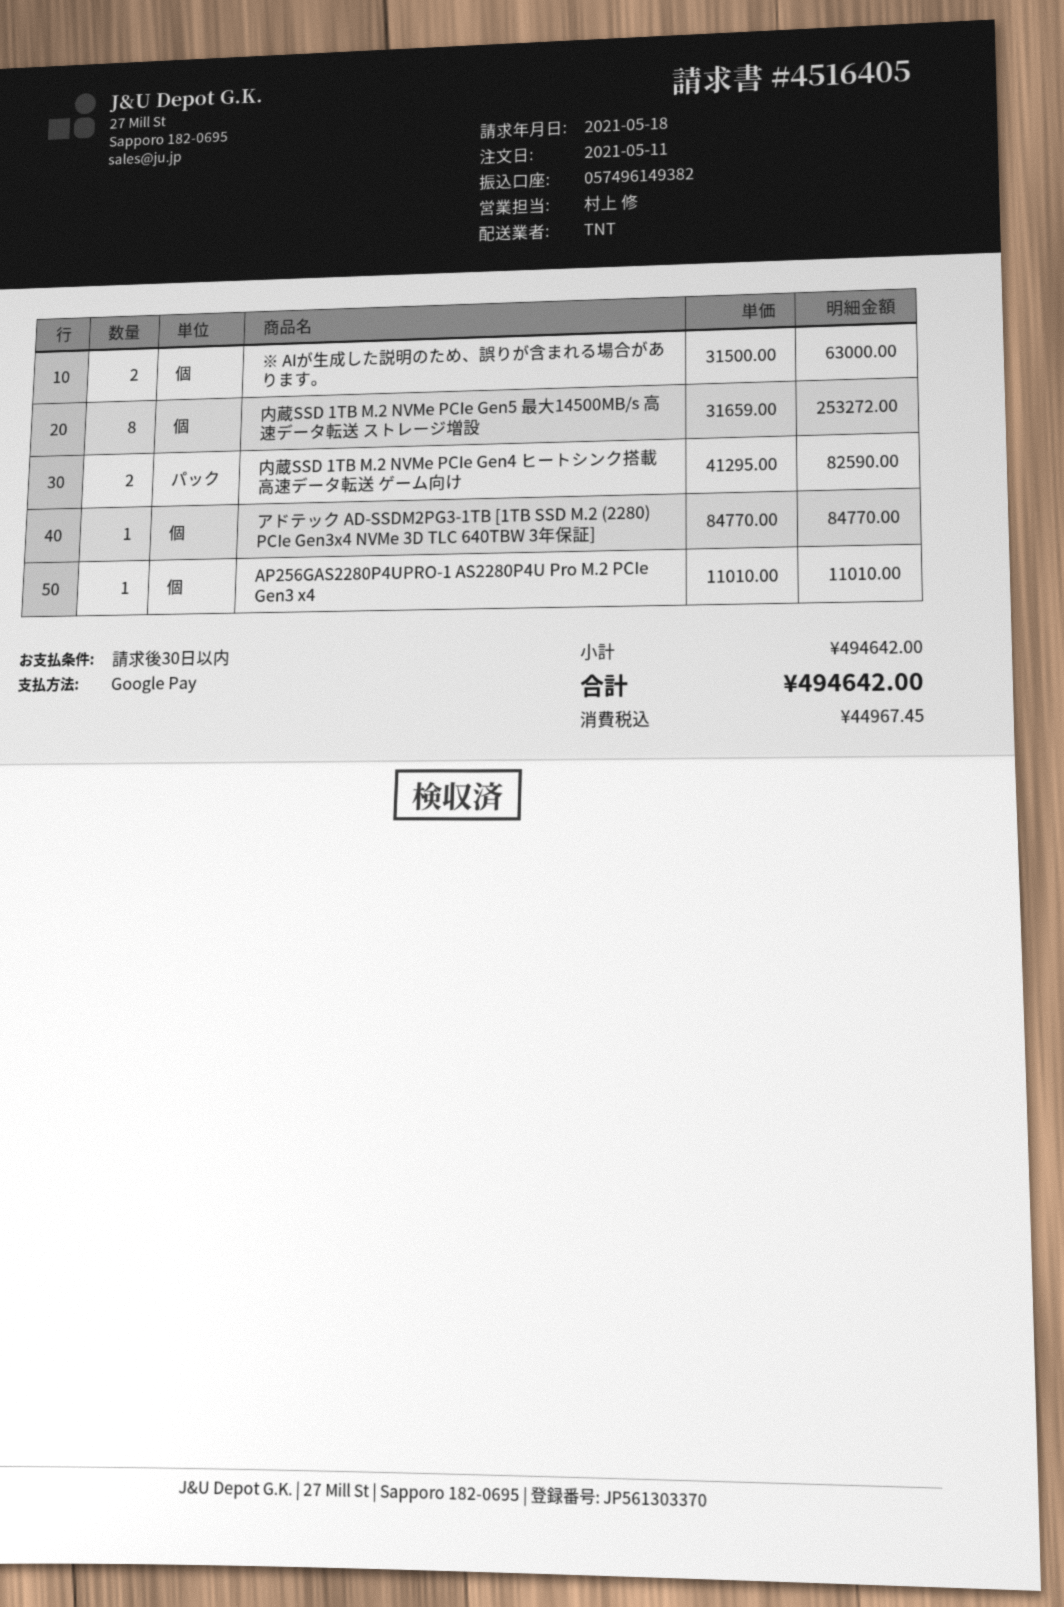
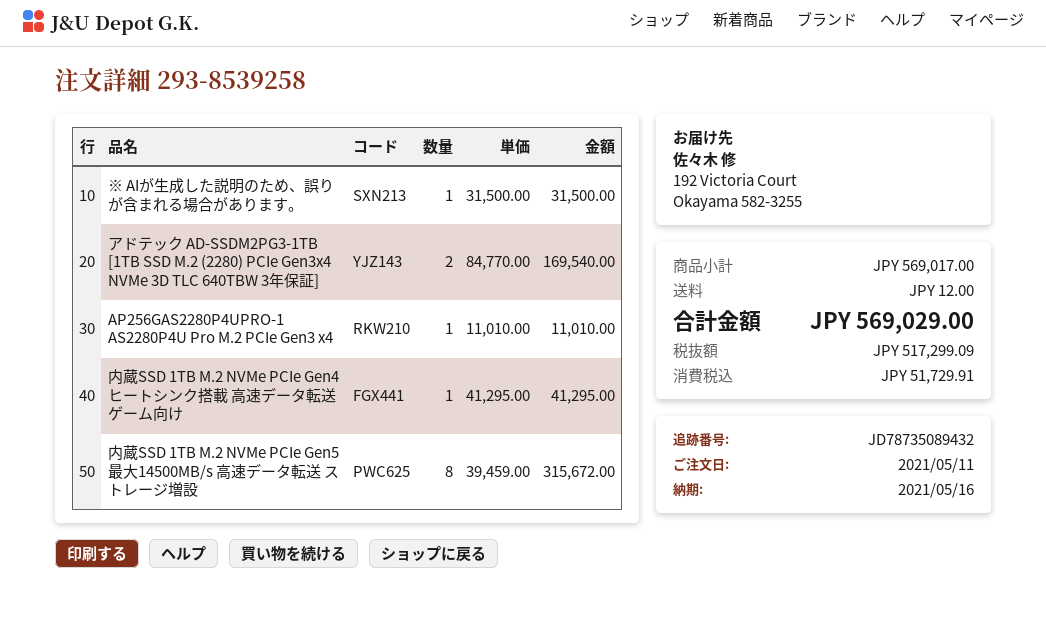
※ AIが生成した説明のため、誤りが含まれる場合があります。: 2 x 31500.00 = 63000.00 -> 1 x 31500.00 = 31500.00
内蔵SSD 1TB M.2 NVMe PCIe Gen5 最大14500MB/s 高速データ転送 ストレージ増設: 8 x 31659.00 = 253272.00 -> 8 x 39459.00 = 315672.00
内蔵SSD 1TB M.2 NVMe PCIe Gen4 ヒートシンク搭載 高速データ転送 ゲーム向け: 2 x 41295.00 = 82590.00 -> 1 x 41295.00 = 41295.00
アドテック AD-SSDM2PG3-1TB [1TB SSD M.2 (2280) PCIe Gen3x4 NVMe 3D TLC 640TBW 3年保証]: 1 x 84770.00 = 84770.00 -> 2 x 84770.00 = 169540.00
subtotal: 494642.00 -> 569017.00
shipping: none -> 12.00
tax: 44967.45 -> 51729.91
total: 494642.00 -> 569029.00

